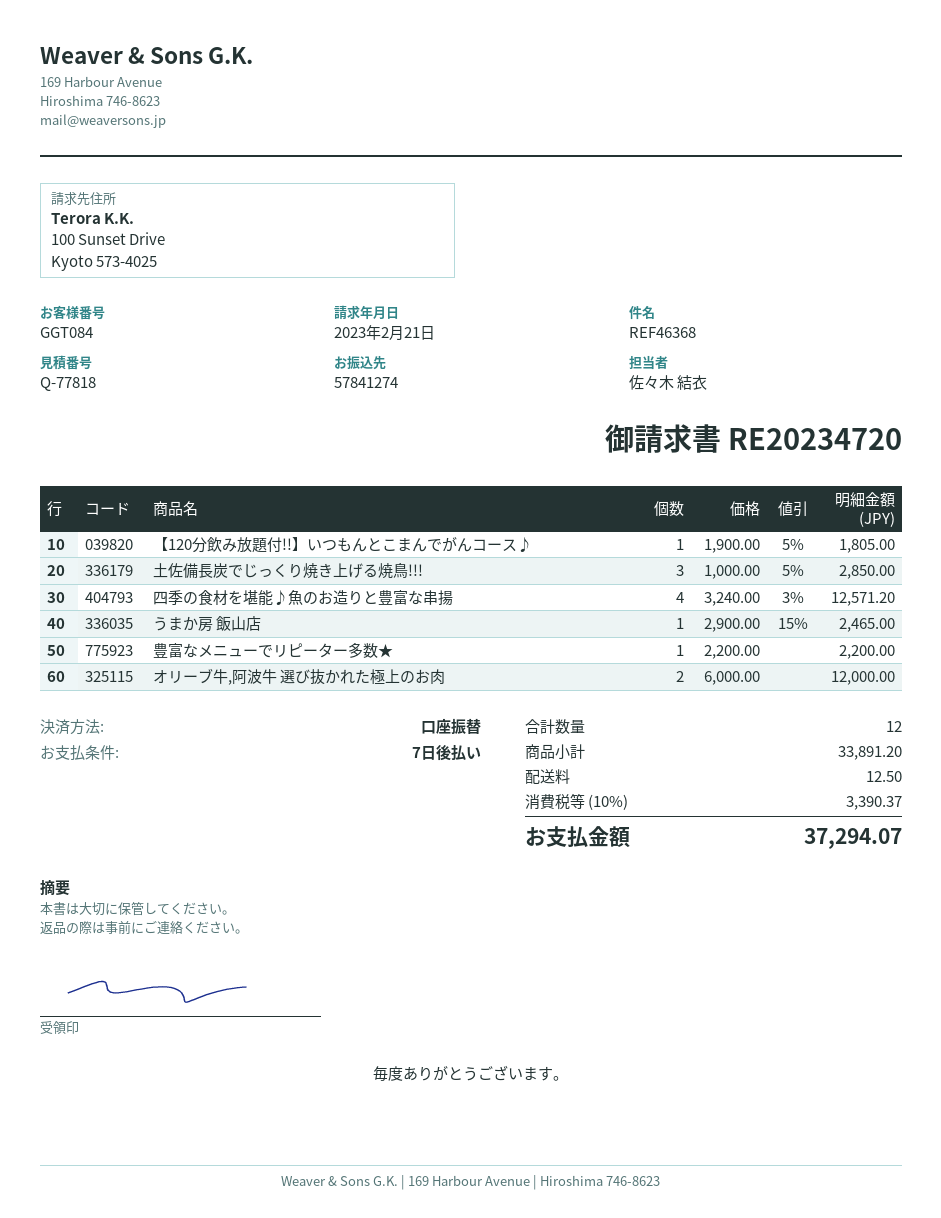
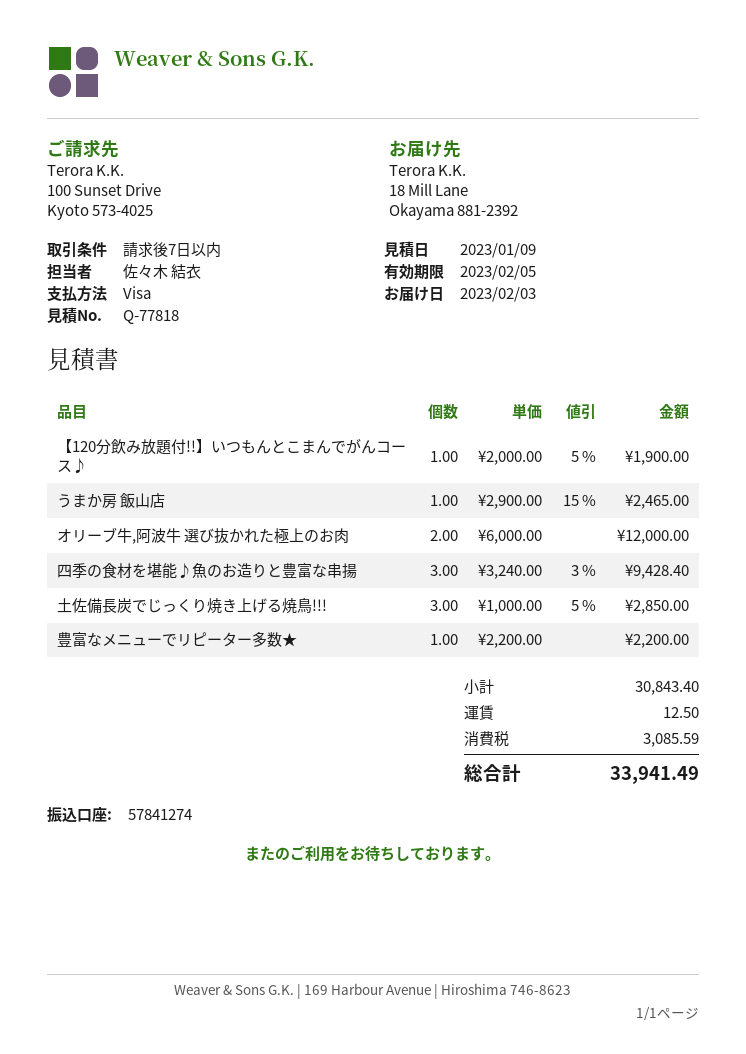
payment method: direct debit -> Visa
【120分飲み放題付!!】いつもんとこまんでがんコース♪: 1 x 1900.00 - 5% = 1805.00 -> 1 x 2000.00 - 5% = 1900.00
四季の食材を堪能♪魚のお造りと豊富な串揚: 4 x 3240.00 - 3% = 12571.20 -> 3 x 3240.00 - 3% = 9428.40
subtotal: 33891.20 -> 30843.40
tax: 3390.37 -> 3085.59
total: 37294.07 -> 33941.49

